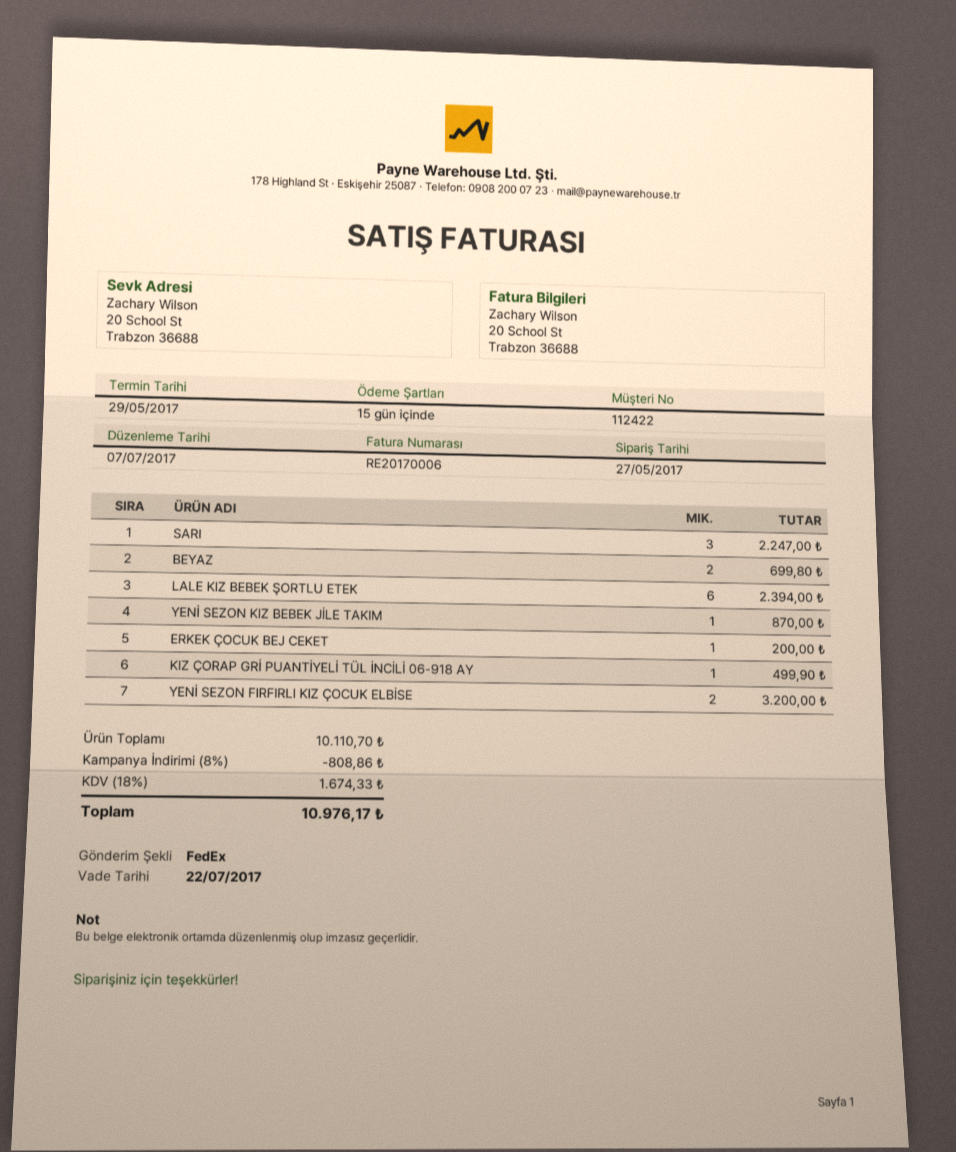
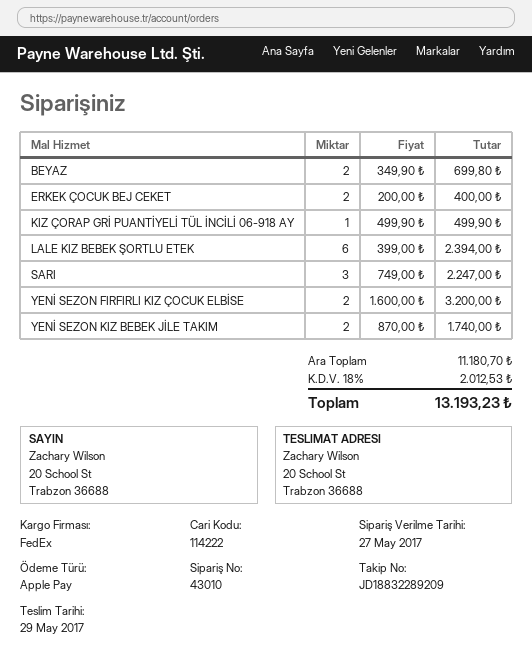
customer number: 112422 -> 114222
YENİ SEZON KIZ BEBEK JİLE TAKIM: 1 for 870.00 -> 2 for 1740.00
ERKEK ÇOCUK BEJ CEKET: 1 for 200.00 -> 2 for 400.00
subtotal: 10110.70 -> 11180.70
discount: 8% = 808.86 -> none
tax: 18% = 1674.33 -> 18% = 2012.53
total: 10976.17 -> 13193.23

